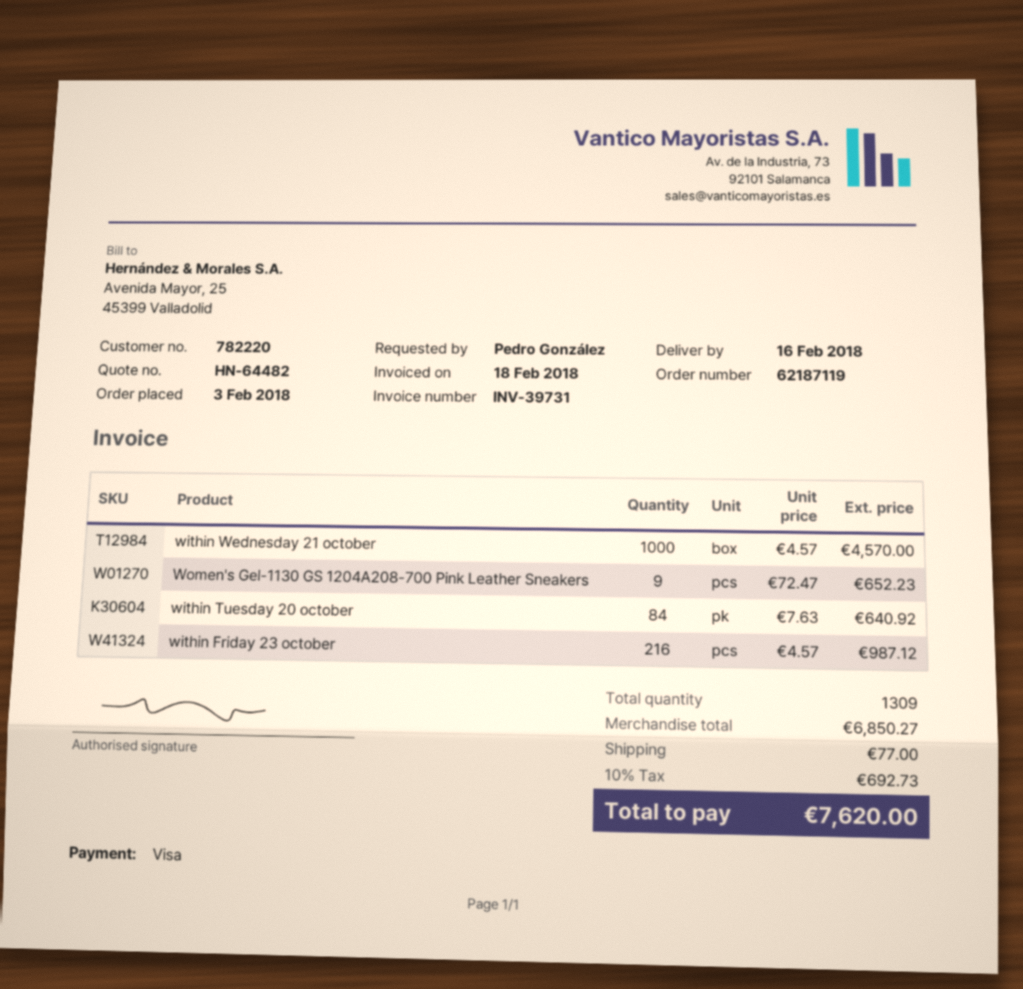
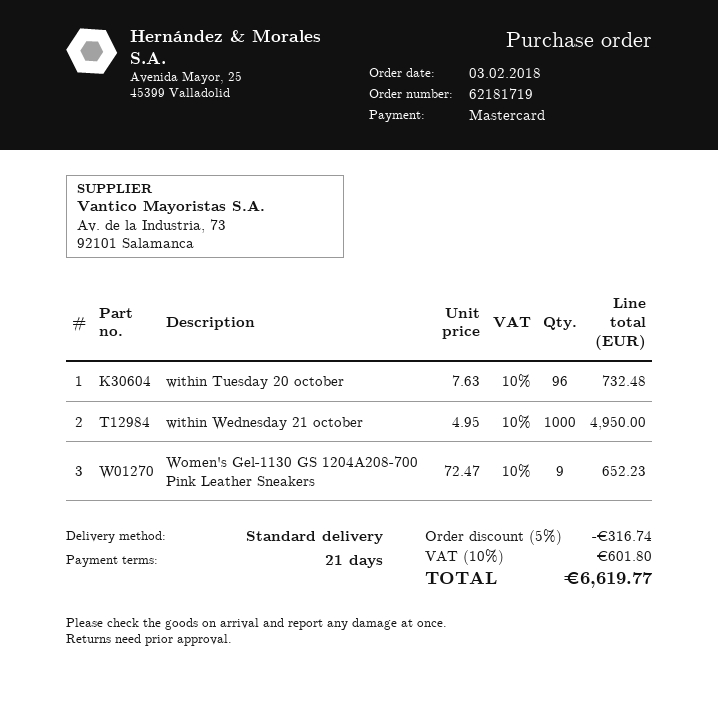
order number: 62187119 -> 62181719
payment method: Visa -> Mastercard
within Wednesday 21 october: 1000 x 4.57 = 4570.00 -> 1000 x 4.95 = 4950.00
within Tuesday 20 october: 84 x 7.63 = 640.92 -> 96 x 7.63 = 732.48
within Friday 23 october: 216 x 4.57 = 987.12 -> none
discount: none -> 5% = 316.74
shipping: 77.00 -> none
tax: 10% = 692.73 -> 10% = 601.80
total: 7620.00 -> 6619.77

